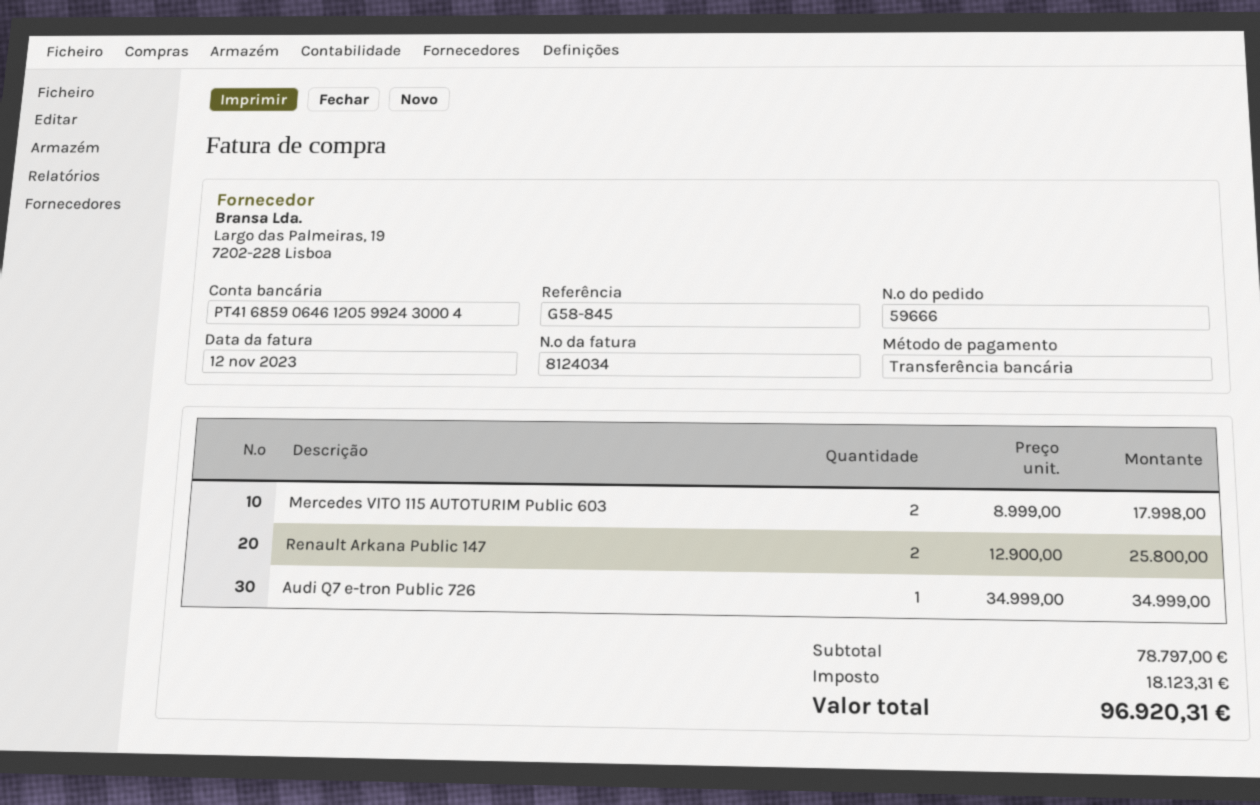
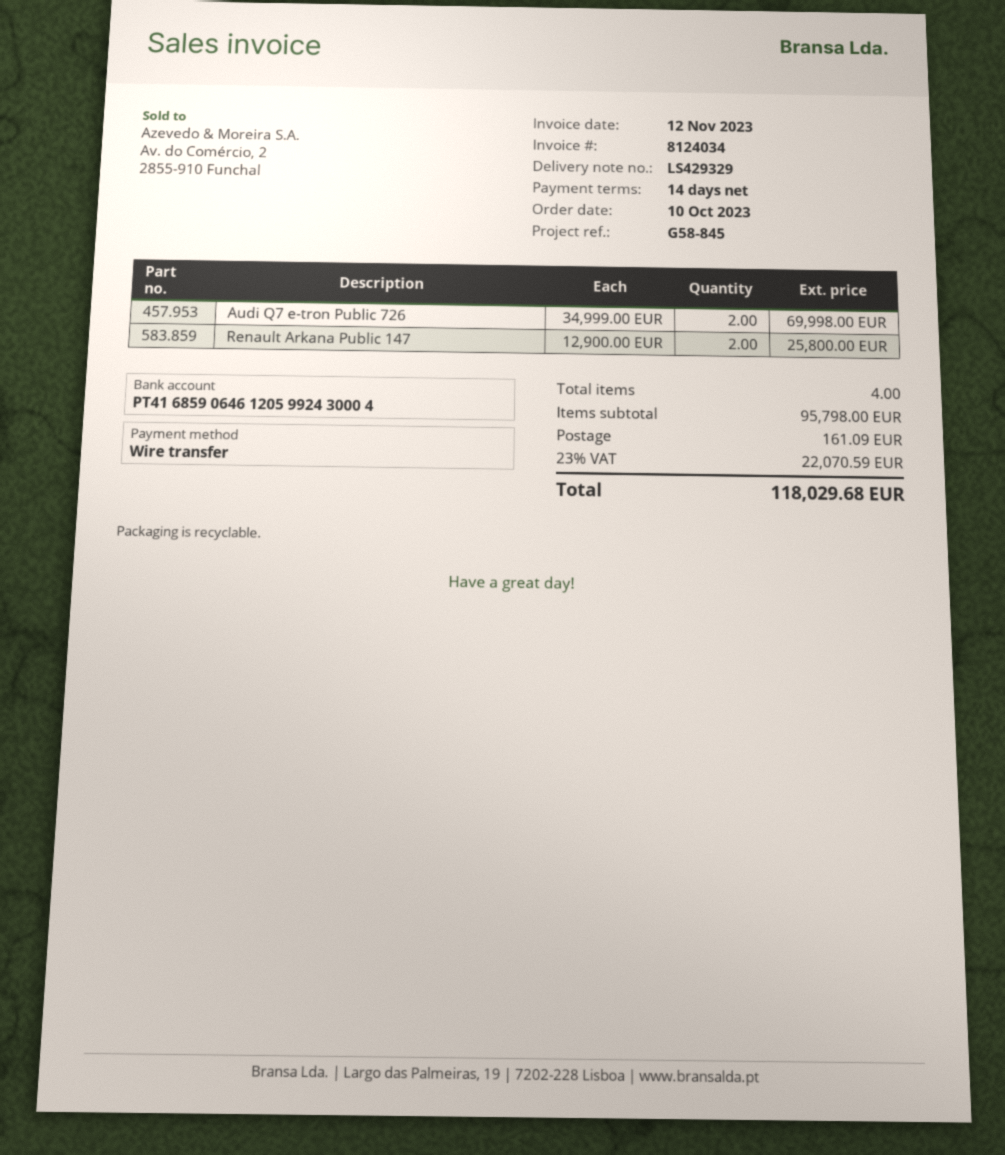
Mercedes VITO 115 AUTOTURIM Public 603: 2 x 8999.00 = 17998.00 -> none
Audi Q7 e-tron Public 726: 1 x 34999.00 = 34999.00 -> 2 x 34999.00 = 69998.00
subtotal: 78797.00 -> 95798.00
shipping: none -> 161.09
tax: 18123.31 -> 22070.59
total: 96920.31 -> 118029.68

